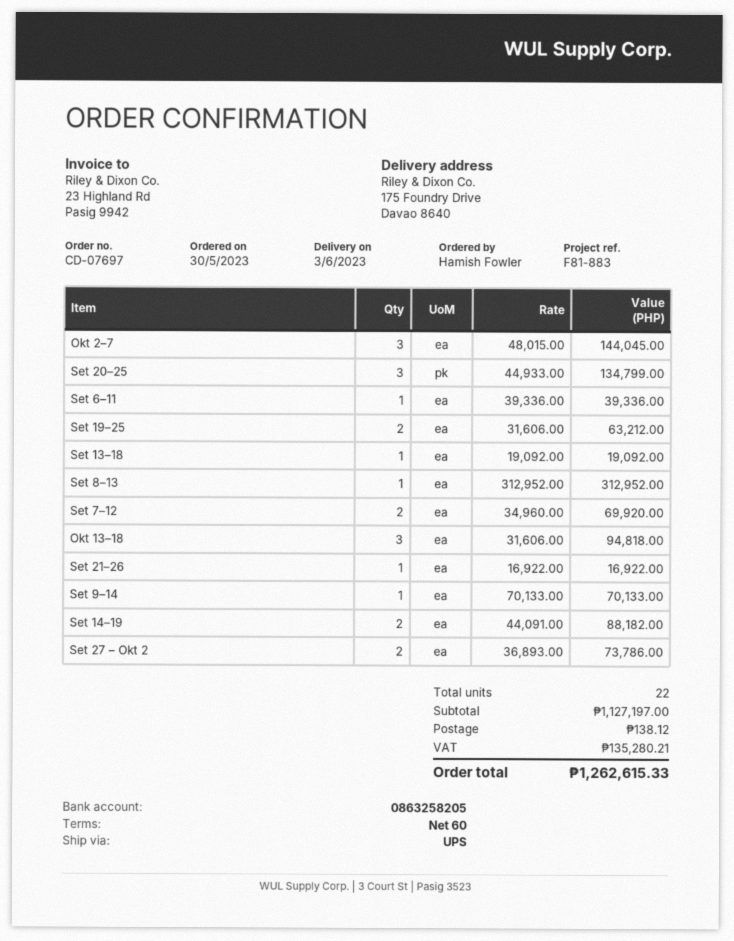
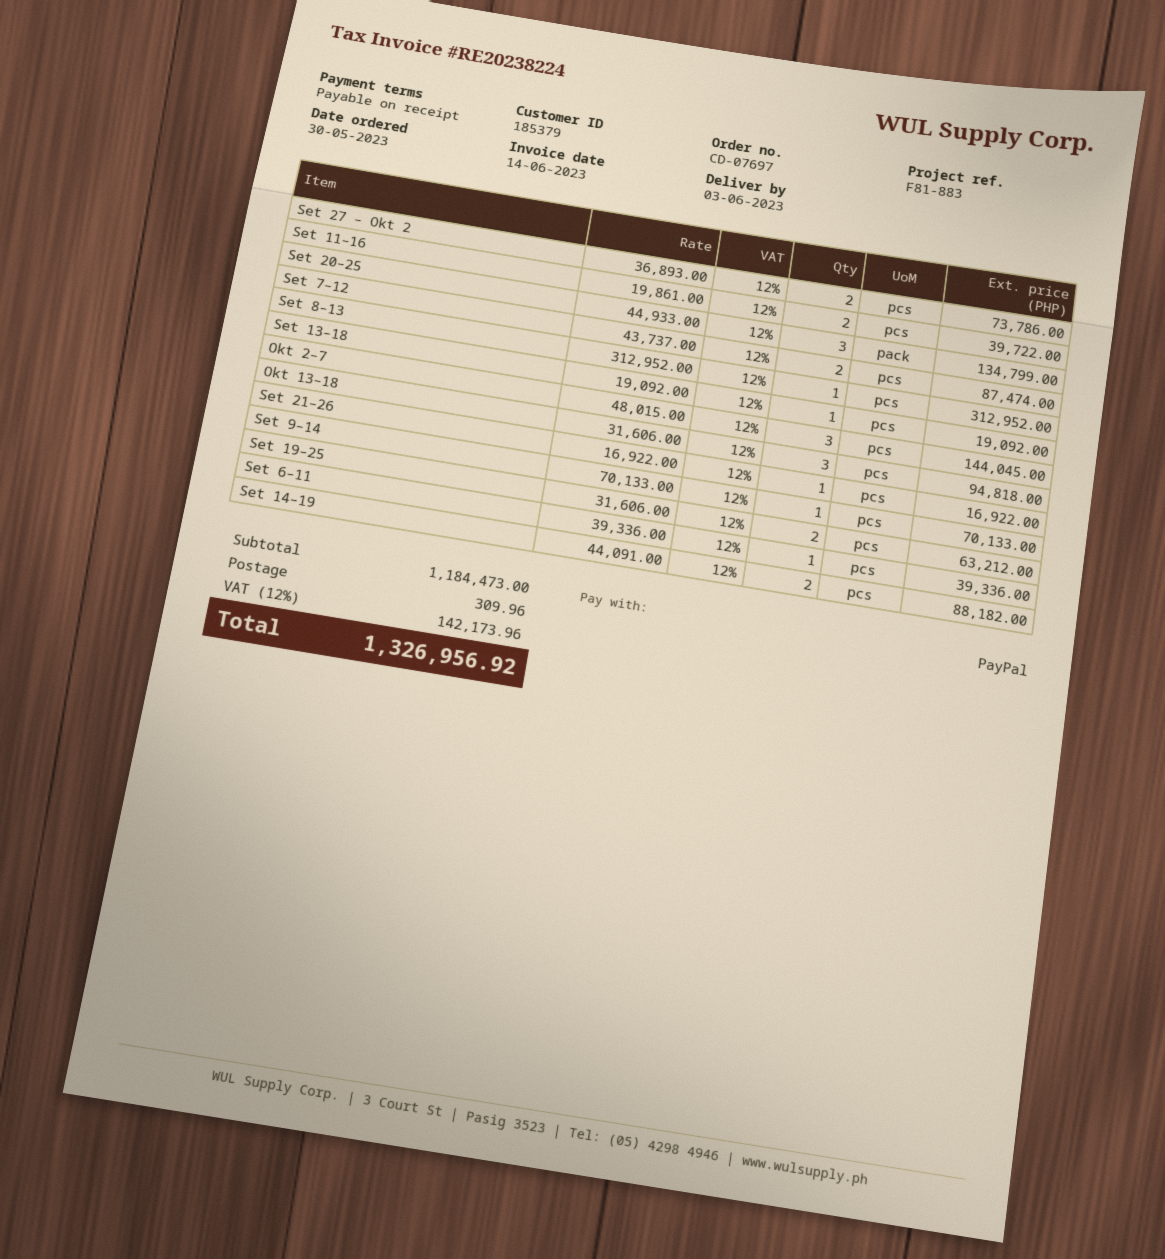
payment terms: 60 days -> on receipt
Set 7–12: 2 x 34960.00 = 69920.00 -> 2 x 43737.00 = 87474.00
Set 11–16: none -> 2 x 19861.00 = 39722.00
subtotal: 1127197.00 -> 1184473.00
shipping: 138.12 -> 309.96
tax: 135280.21 -> 142173.96
total: 1262615.33 -> 1326956.92

